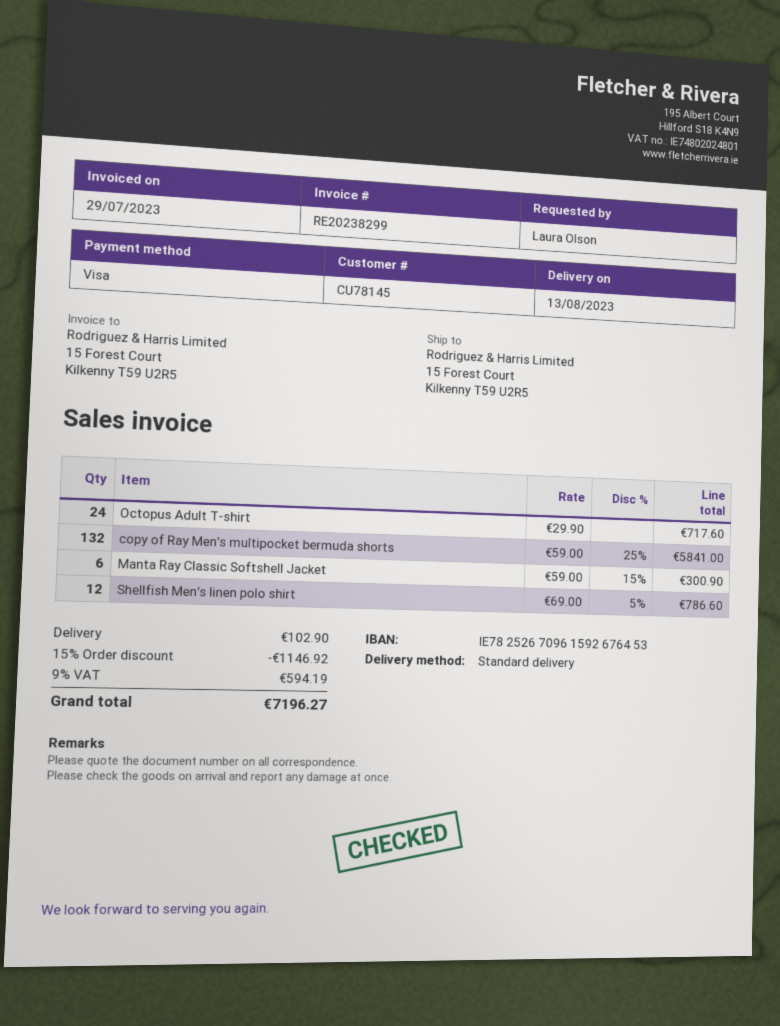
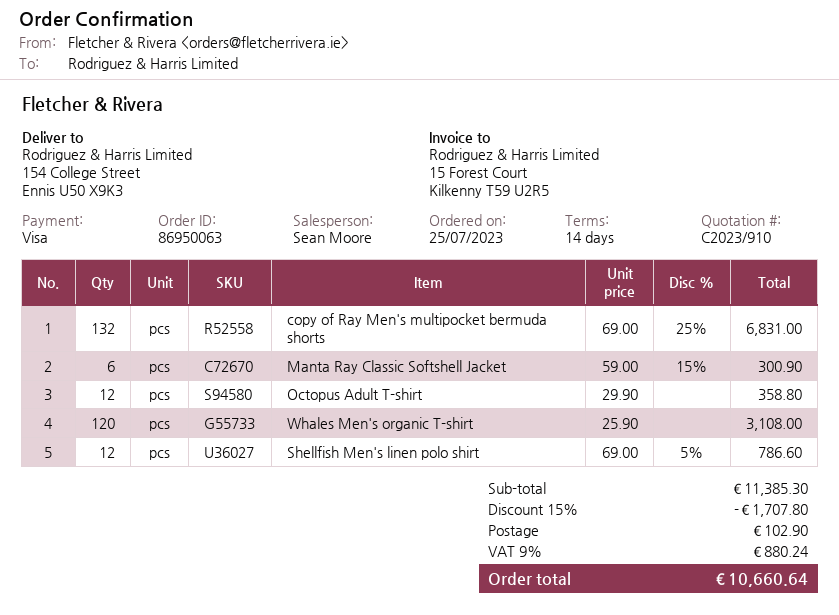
ship to: 15 Forest Court, Kilkenny T59 U2R5 -> 154 College Street, Ennis U50 X9K3
Octopus Adult T-shirt: 24 x 29.90 = 717.60 -> 12 x 29.90 = 358.80
copy of Ray Men's multipocket bermuda shorts: 132 x 59.00 - 25% = 5841.00 -> 132 x 69.00 - 25% = 6831.00
Whales Men's organic T-shirt: none -> 120 x 25.90 = 3108.00
discount: 15% = 1146.92 -> 15% = 1707.80
tax: 9% = 594.19 -> 9% = 880.24
total: 7196.27 -> 10660.64

